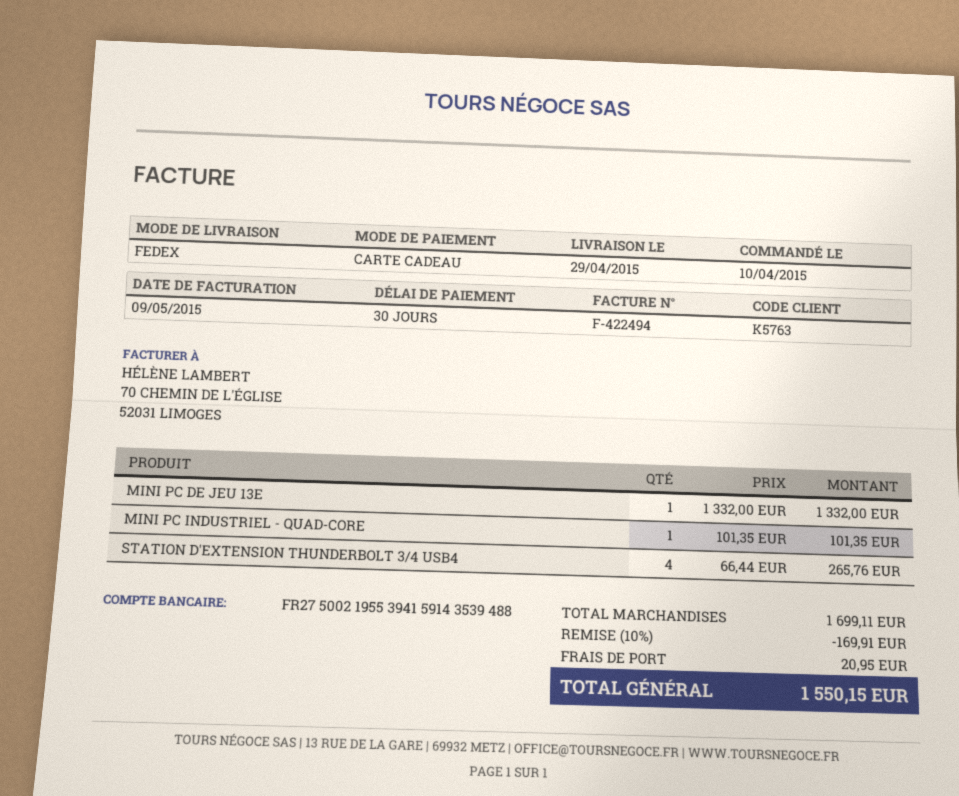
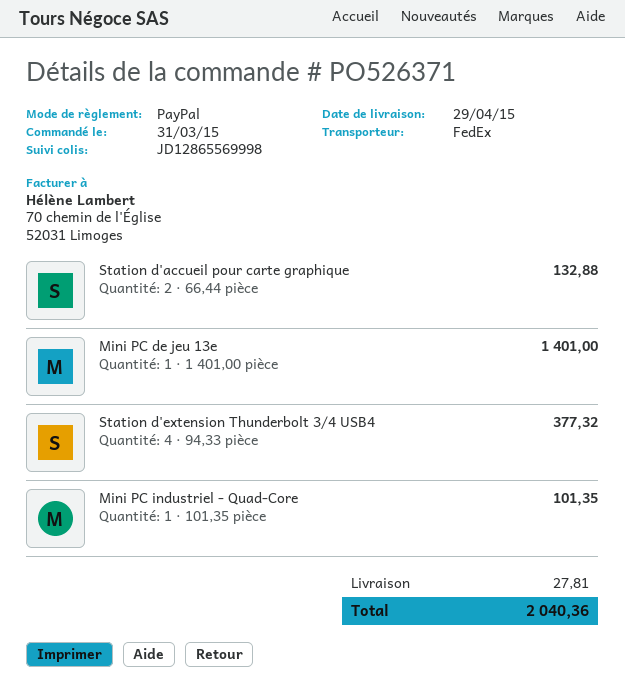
order date: 2015-04-10 -> 2015-03-31
payment method: gift card -> PayPal
MINI PC DE JEU 13E: 1 x 1332.00 = 1332.00 -> 1 x 1401.00 = 1401.00
STATION D'EXTENSION THUNDERBOLT 3/4 USB4: 4 x 66.44 = 265.76 -> 4 x 94.33 = 377.32
Station d'accueil pour carte graphique: none -> 2 x 66.44 = 132.88
discount: 10% = 169.91 -> none
shipping: 20.95 -> 27.81
total: 1550.15 -> 2040.36

